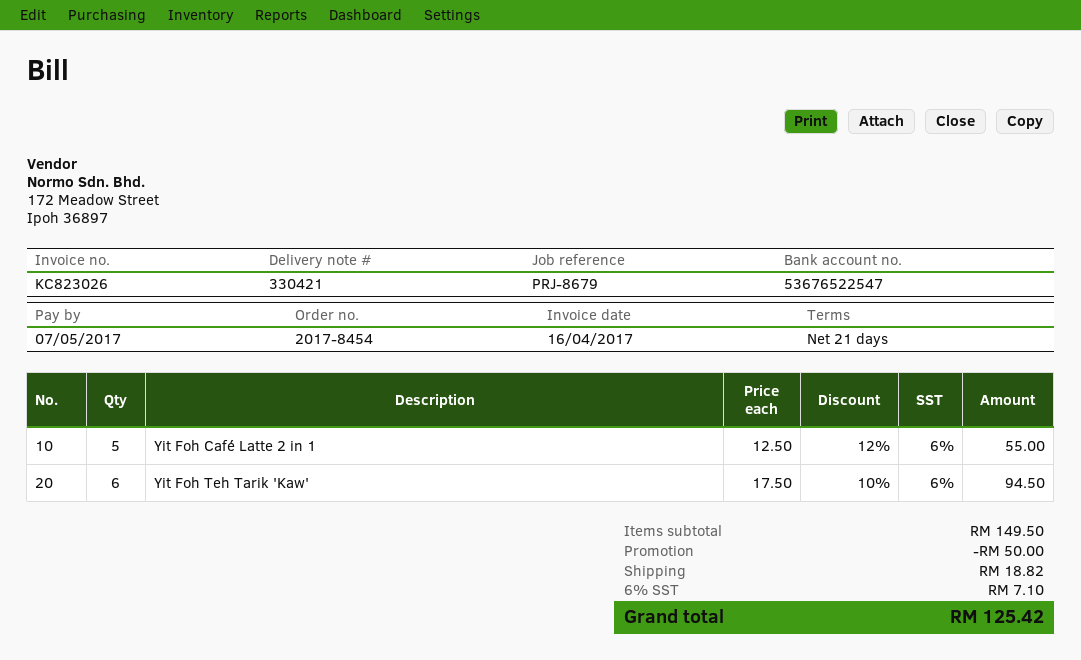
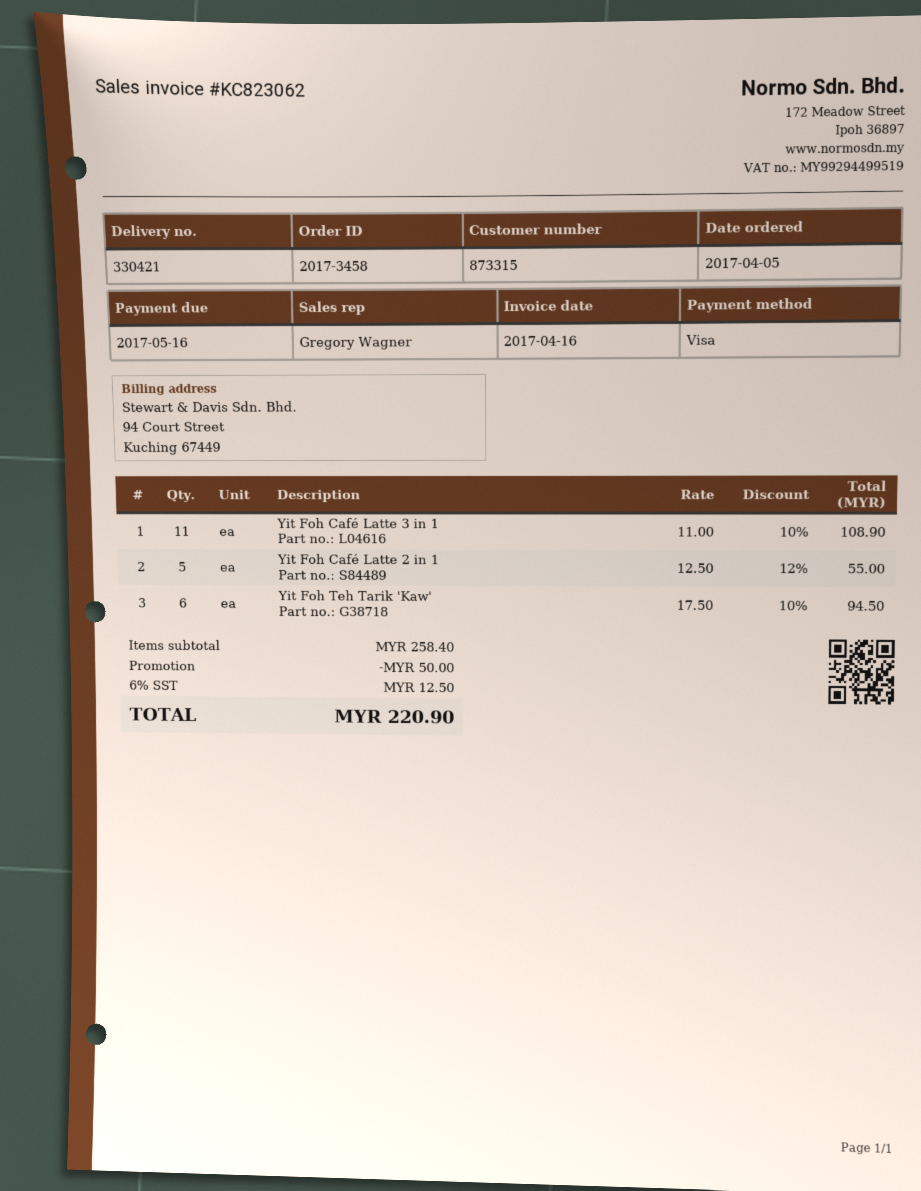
order number: 2017-8454 -> 2017-3458
invoice number: KC823026 -> KC823062
due date: 2017-05-07 -> 2017-05-16
Yit Foh Café Latte 3 in 1: none -> 11 x 11.00 - 10% = 108.90
subtotal: 149.50 -> 258.40
shipping: 18.82 -> none
tax: 6% = 7.10 -> 6% = 12.50
total: 125.42 -> 220.90

